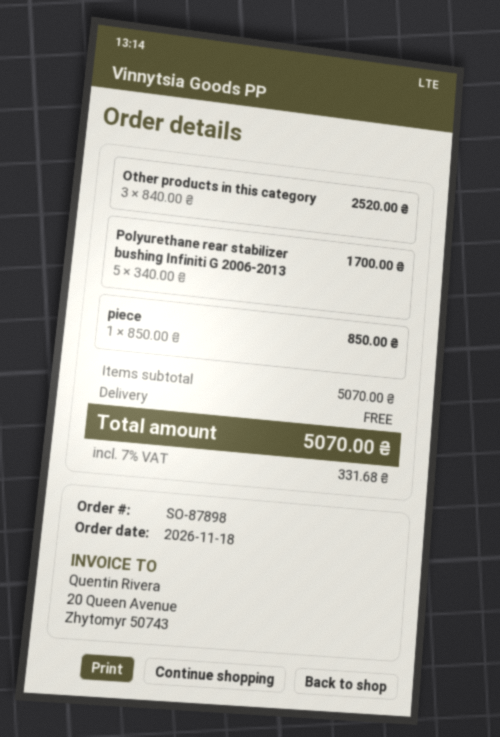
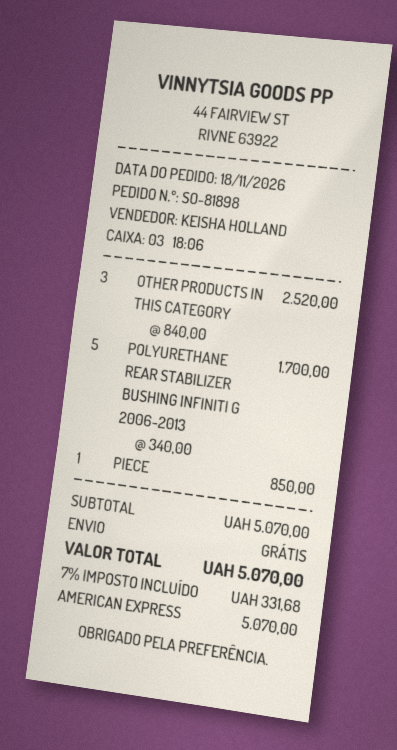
order number: SO-87898 -> SO-81898

